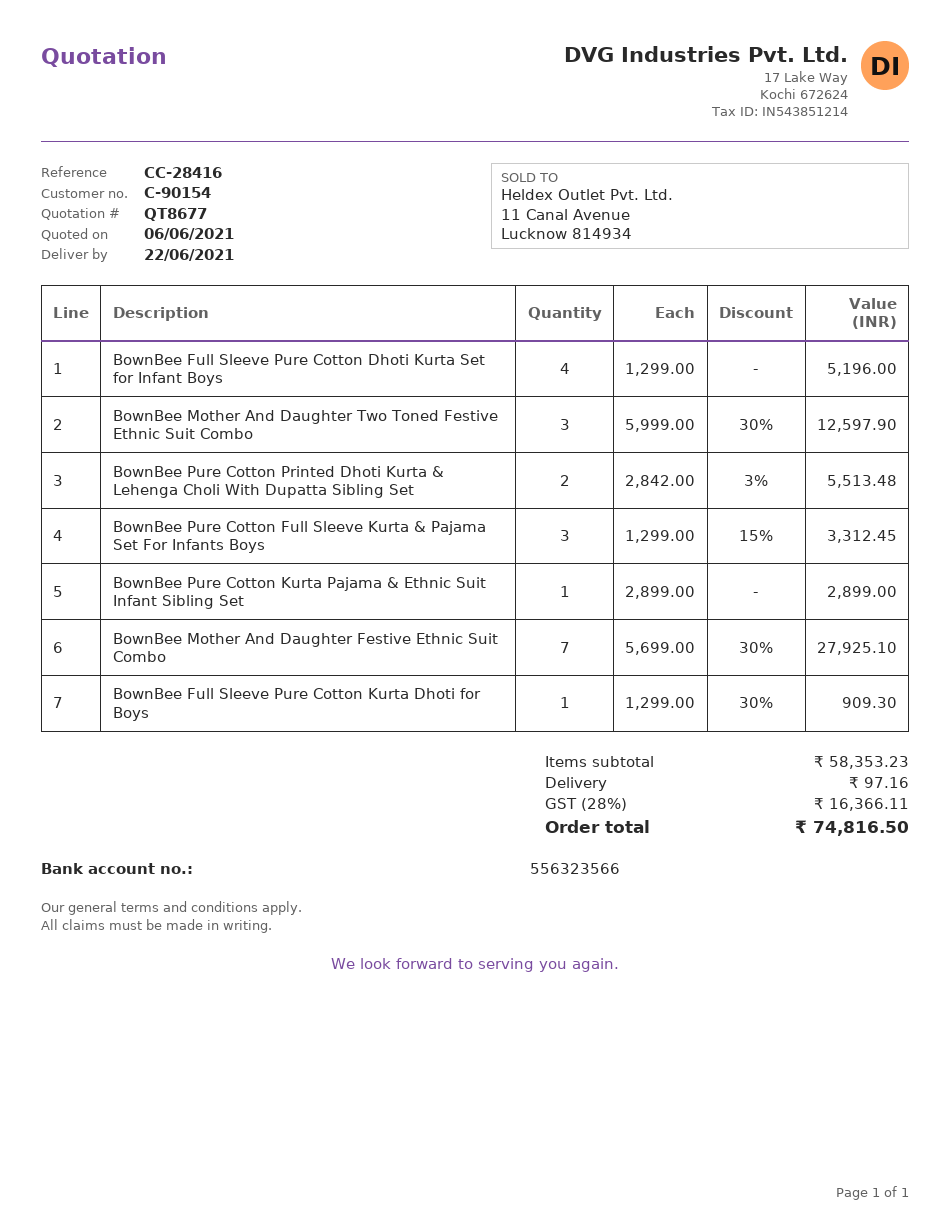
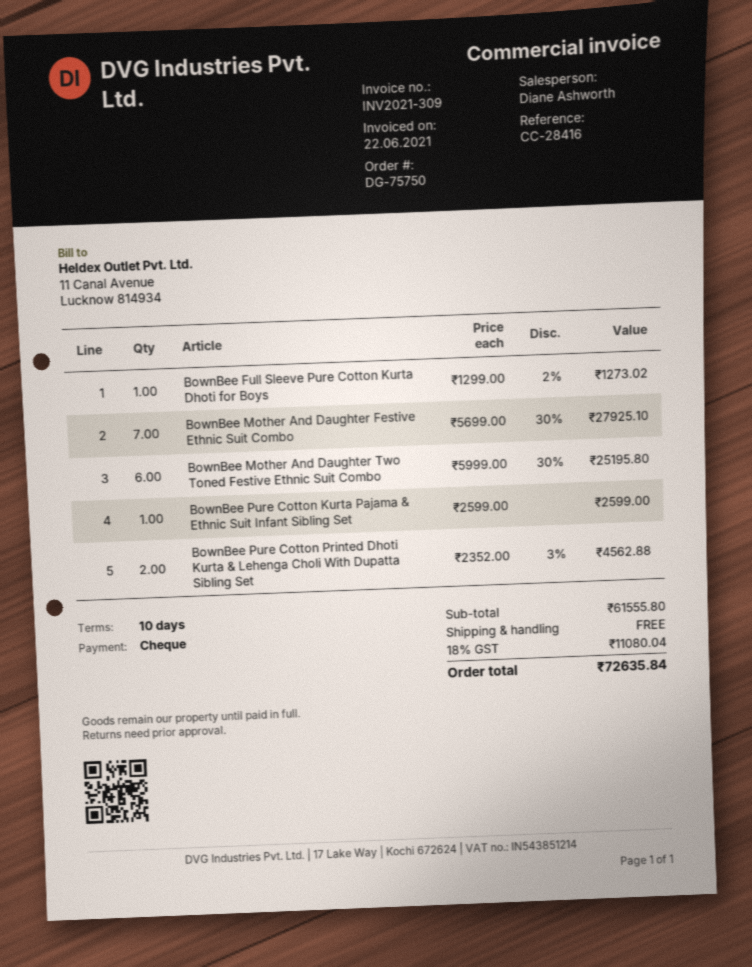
BownBee Full Sleeve Pure Cotton Dhoti Kurta Set for Infant Boys: 4 x 1299.00 = 5196.00 -> none
BownBee Mother And Daughter Two Toned Festive Ethnic Suit Combo: 3 x 5999.00 - 30% = 12597.90 -> 6 x 5999.00 - 30% = 25195.80
BownBee Pure Cotton Printed Dhoti Kurta & Lehenga Choli With Dupatta Sibling Set: 2 x 2842.00 - 3% = 5513.48 -> 2 x 2352.00 - 3% = 4562.88
BownBee Pure Cotton Full Sleeve Kurta & Pajama Set For Infants Boys: 3 x 1299.00 - 15% = 3312.45 -> none
BownBee Pure Cotton Kurta Pajama & Ethnic Suit Infant Sibling Set: 1 x 2899.00 = 2899.00 -> 1 x 2599.00 = 2599.00
BownBee Full Sleeve Pure Cotton Kurta Dhoti for Boys: 1 x 1299.00 - 30% = 909.30 -> 1 x 1299.00 - 2% = 1273.02
subtotal: 58353.23 -> 61555.80
shipping: 97.16 -> 0.00
tax: 28% = 16366.11 -> 18% = 11080.04
total: 74816.50 -> 72635.84

